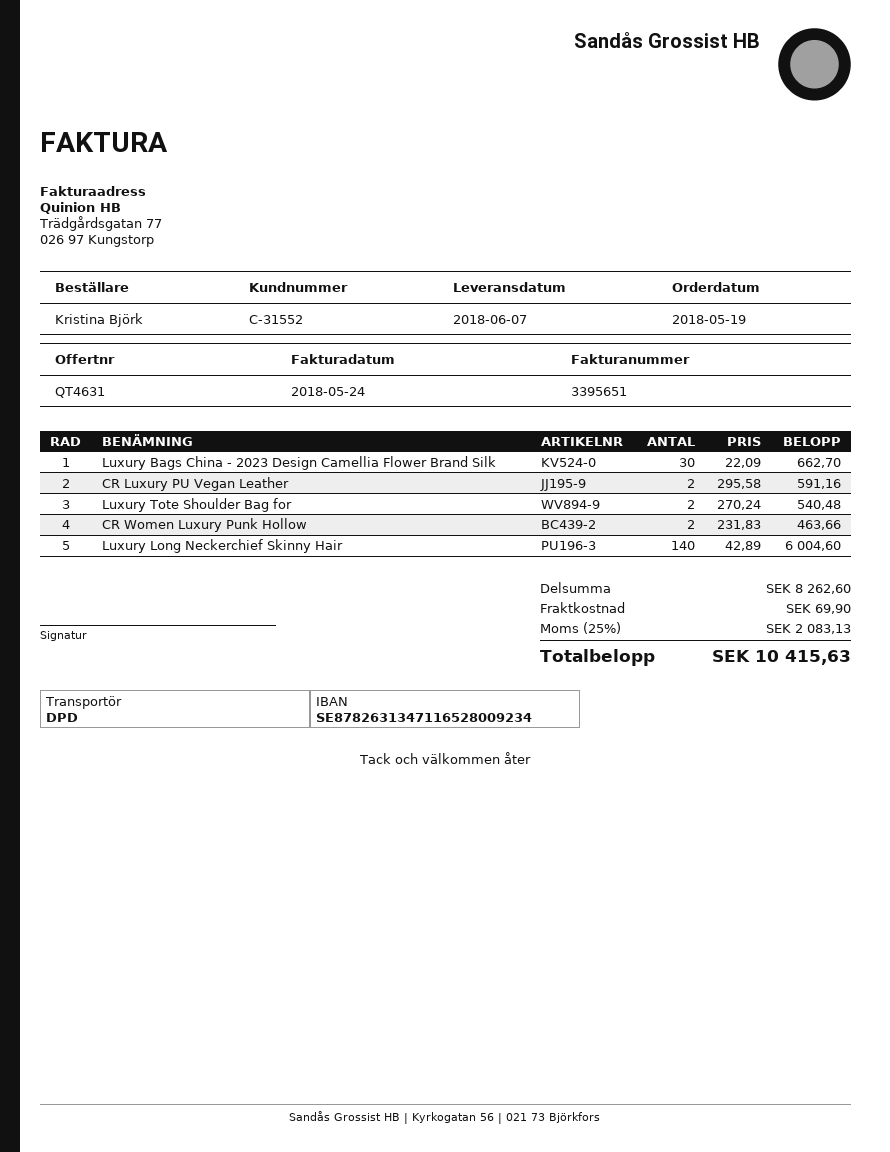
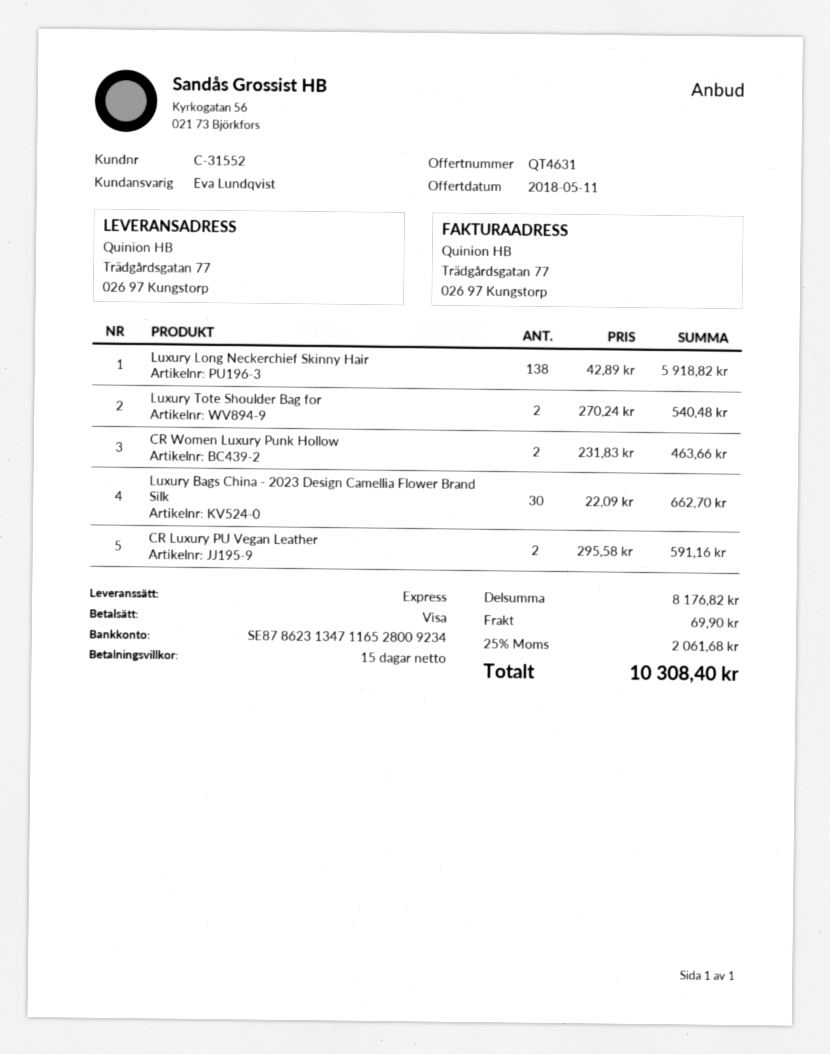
bank account: SE8782631347116528009234 -> SE8786231347116528009234
shipping method: DPD -> express
Luxury Long Neckerchief Skinny Hair: 140 x 42.89 = 6004.60 -> 138 x 42.89 = 5918.82
subtotal: 8262.60 -> 8176.82
tax: 25% = 2083.13 -> 25% = 2061.68
total: 10415.63 -> 10308.40

